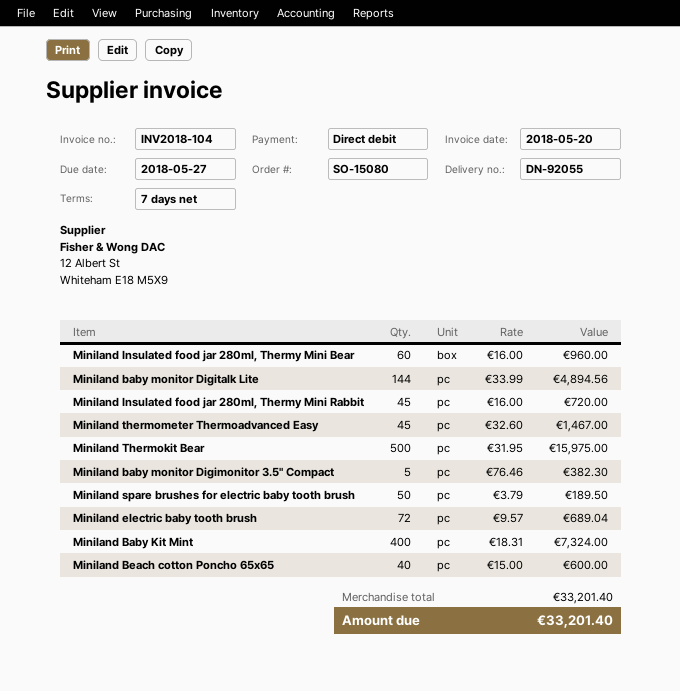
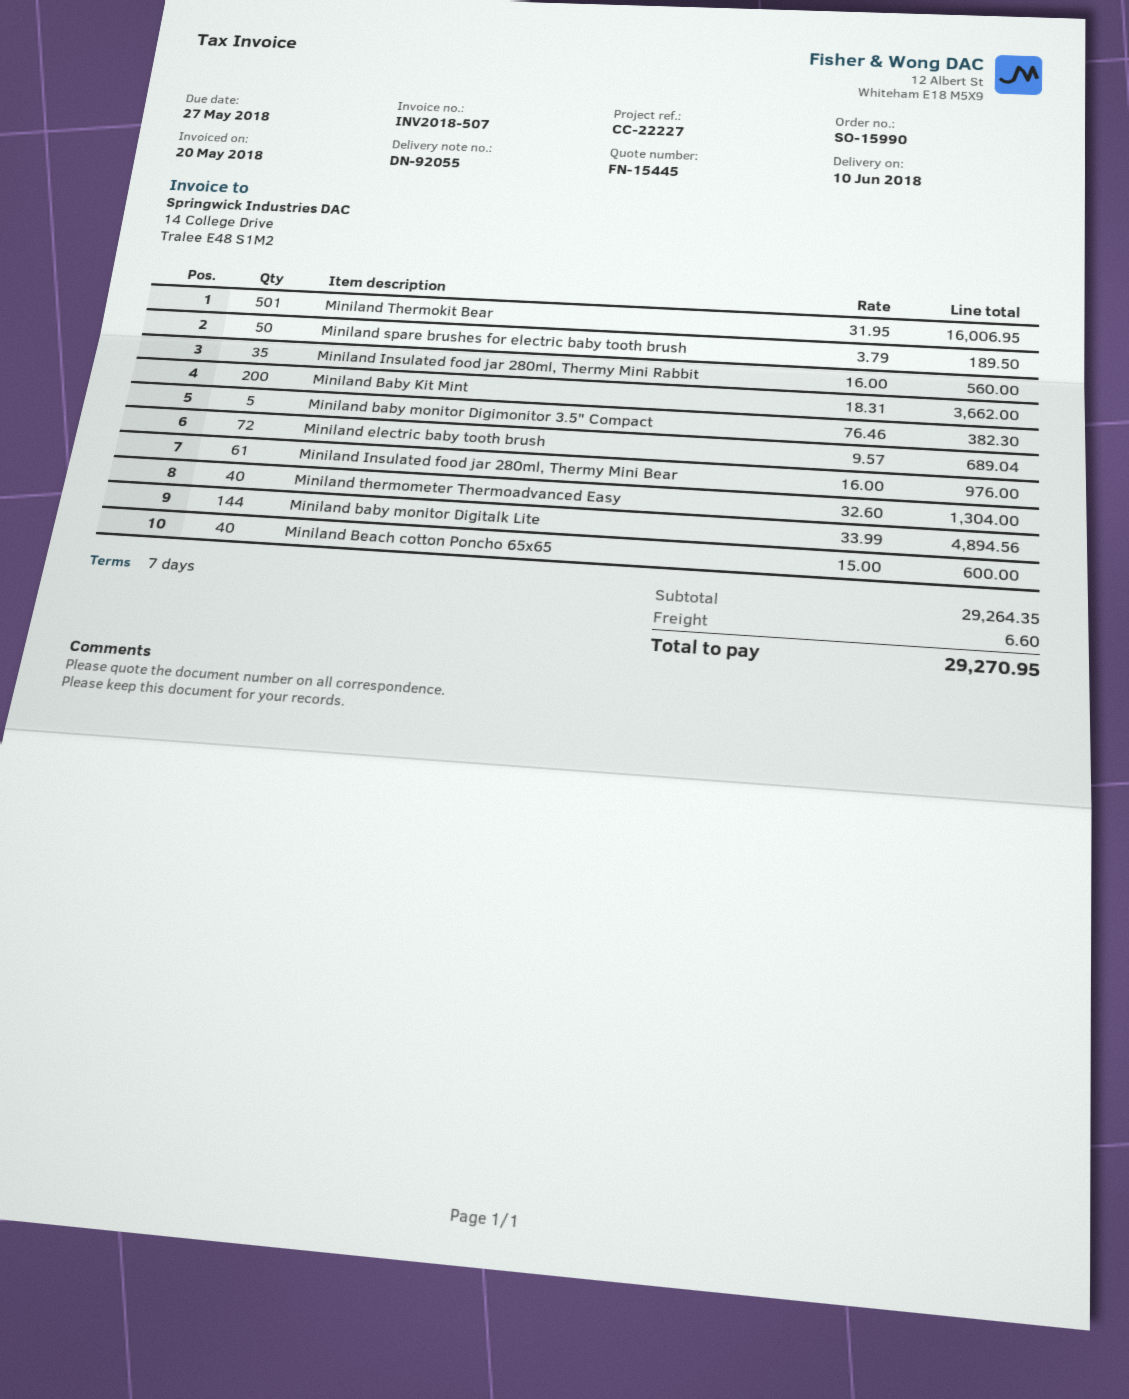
order number: SO-15080 -> SO-15990
invoice number: INV2018-104 -> INV2018-507
Miniland Insulated food jar 280ml, Thermy Mini Bear: 60 x 16.00 = 960.00 -> 61 x 16.00 = 976.00
Miniland Insulated food jar 280ml, Thermy Mini Rabbit: 45 x 16.00 = 720.00 -> 35 x 16.00 = 560.00
Miniland thermometer Thermoadvanced Easy: 45 x 32.60 = 1467.00 -> 40 x 32.60 = 1304.00
Miniland Thermokit Bear: 500 x 31.95 = 15975.00 -> 501 x 31.95 = 16006.95
Miniland Baby Kit Mint: 400 x 18.31 = 7324.00 -> 200 x 18.31 = 3662.00
subtotal: 33201.40 -> 29264.35
shipping: none -> 6.60
total: 33201.40 -> 29270.95

